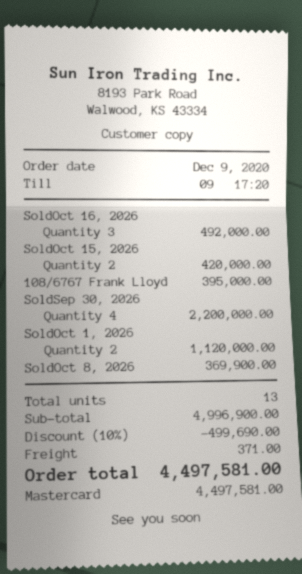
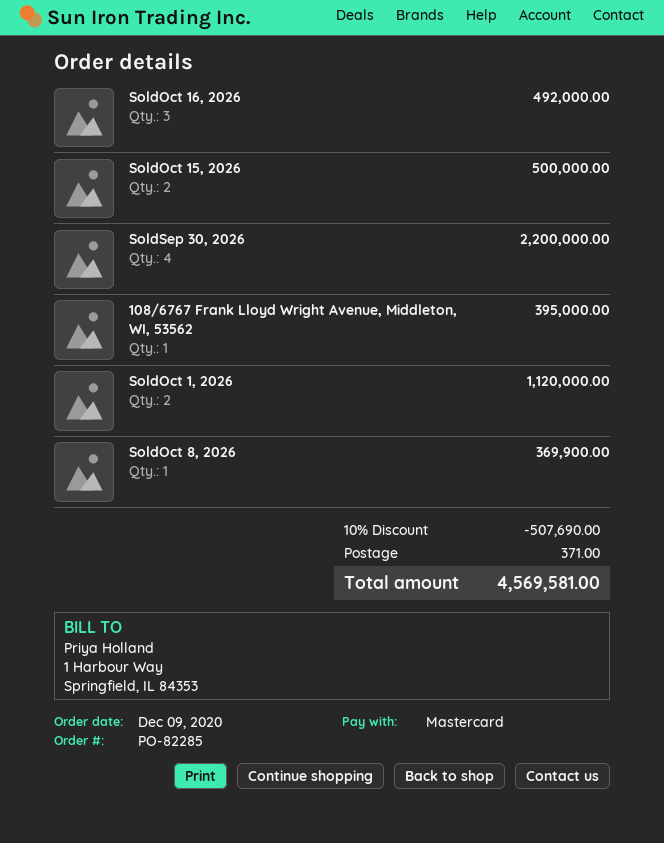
SoldOct 15, 2026: 2 for 420000.00 -> 2 for 500000.00
discount: 10% = 499690.00 -> 10% = 507690.00
total: 4497581.00 -> 4569581.00

